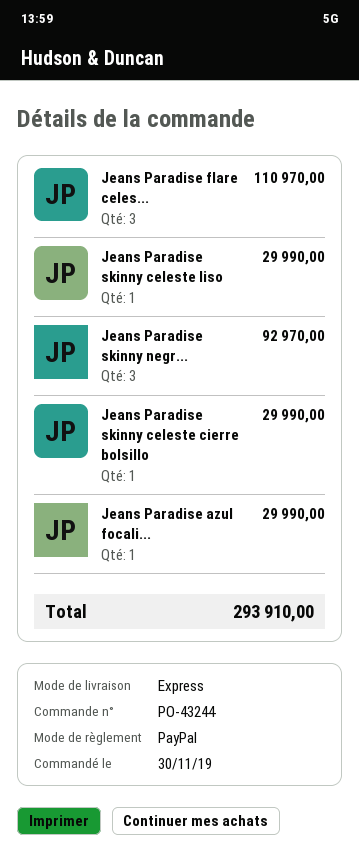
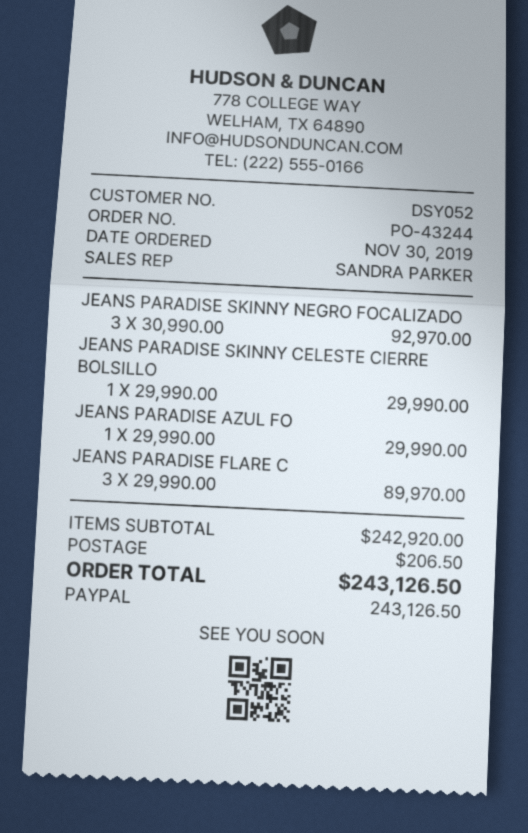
Jeans Paradise flare celes...: 3 for 110970.00 -> 3 for 89970.00
Jeans Paradise skinny celeste liso: 1 for 29990.00 -> none
shipping: none -> 206.50
total: 293910.00 -> 243126.50

